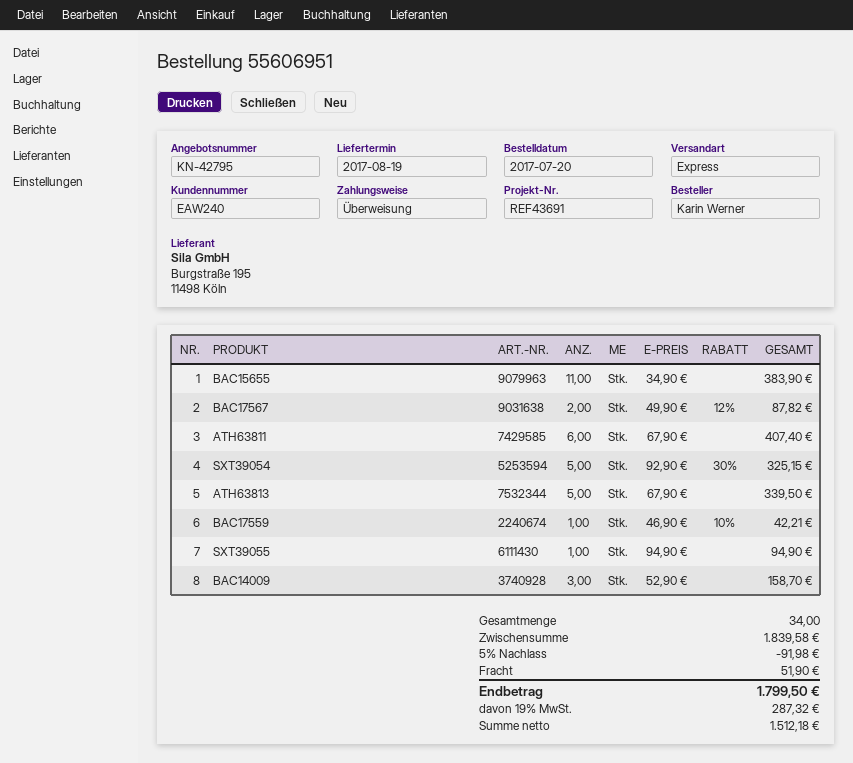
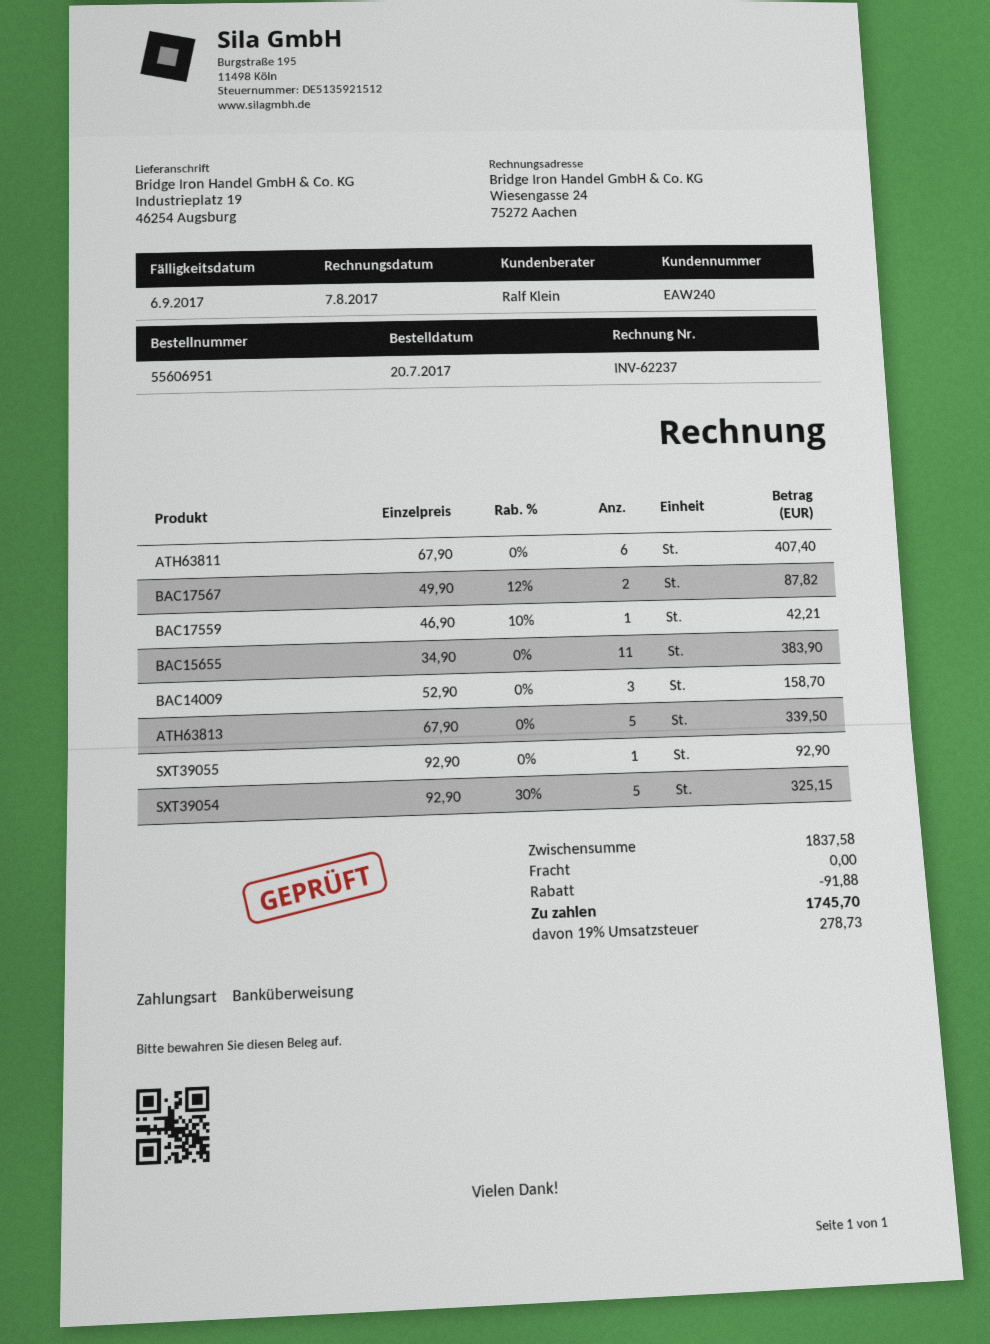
SXT39055: 1 x 94.90 = 94.90 -> 1 x 92.90 = 92.90
subtotal: 1839.58 -> 1837.58
discount: 91.98 -> 91.88
shipping: 51.90 -> 0.00
tax: 19% = 287.32 -> 19% = 278.73
total: 1799.50 -> 1745.70

